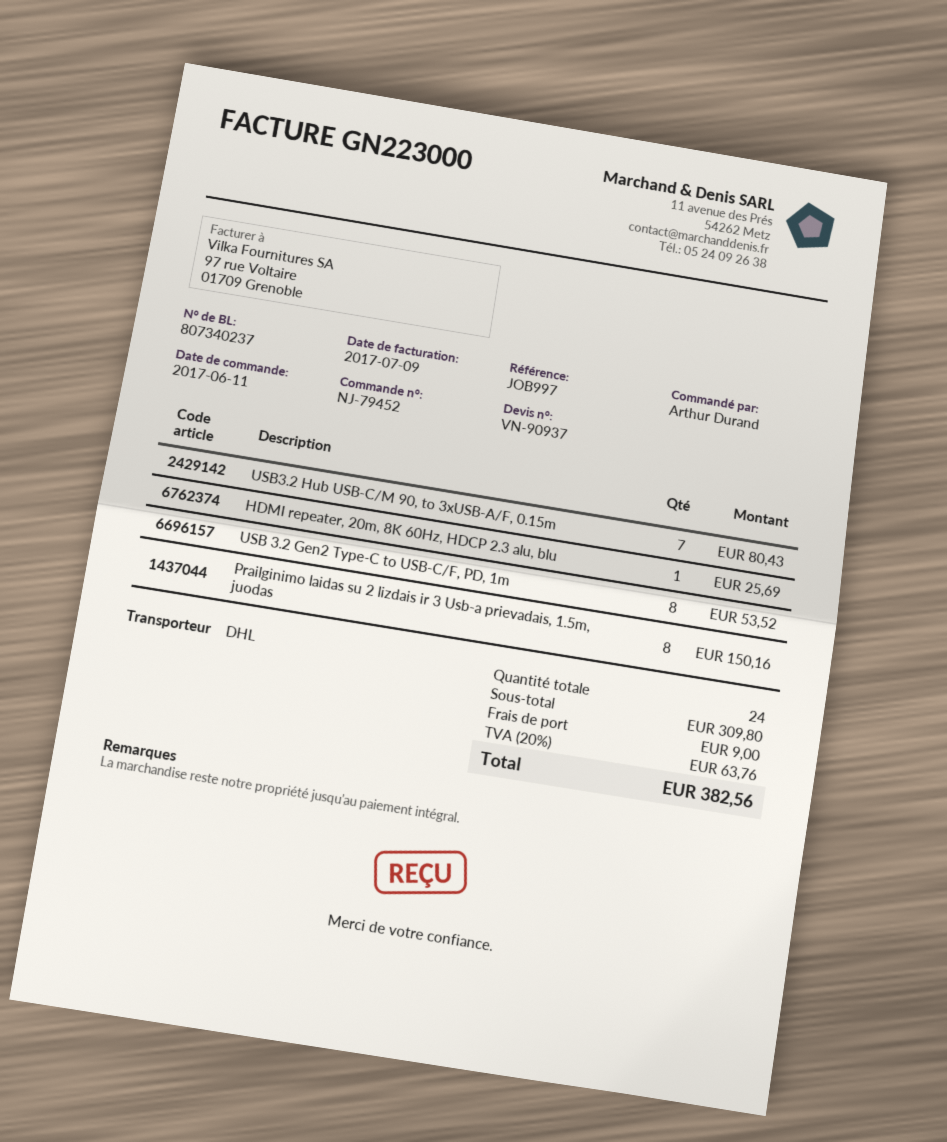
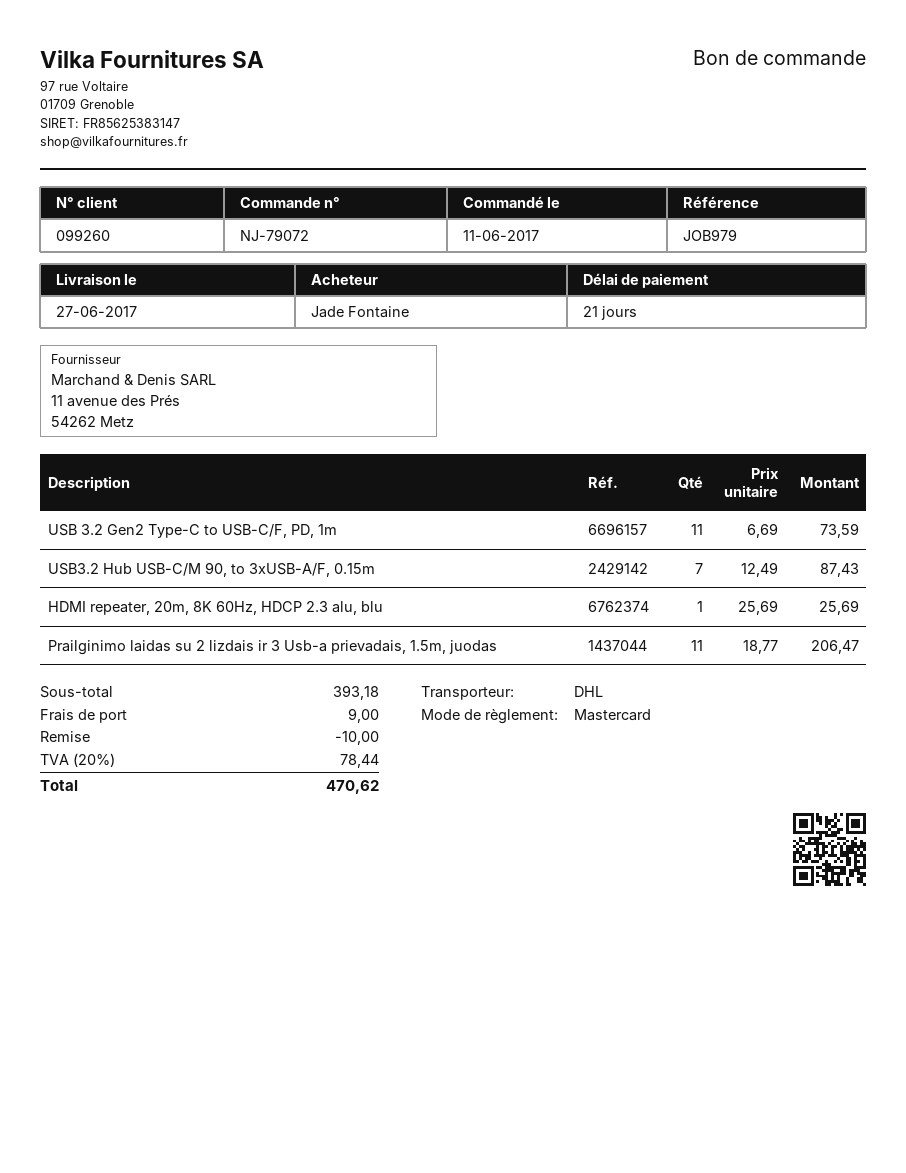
order number: NJ-79452 -> NJ-79072
reference: JOB997 -> JOB979
ordered by: Arthur Durand -> Jade Fontaine
USB3.2 Hub USB-C/M 90, to 3xUSB-A/F, 0.15m: 7 for 80.43 -> 7 for 87.43
USB 3.2 Gen2 Type-C to USB-C/F, PD, 1m: 8 for 53.52 -> 11 for 73.59
Prailginimo laidas su 2 lizdais ir 3 Usb-a prievadais, 1.5m, juodas: 8 for 150.16 -> 11 for 206.47
subtotal: 309.80 -> 393.18
discount: none -> 10.00
tax: 20% = 63.76 -> 20% = 78.44
total: 382.56 -> 470.62

